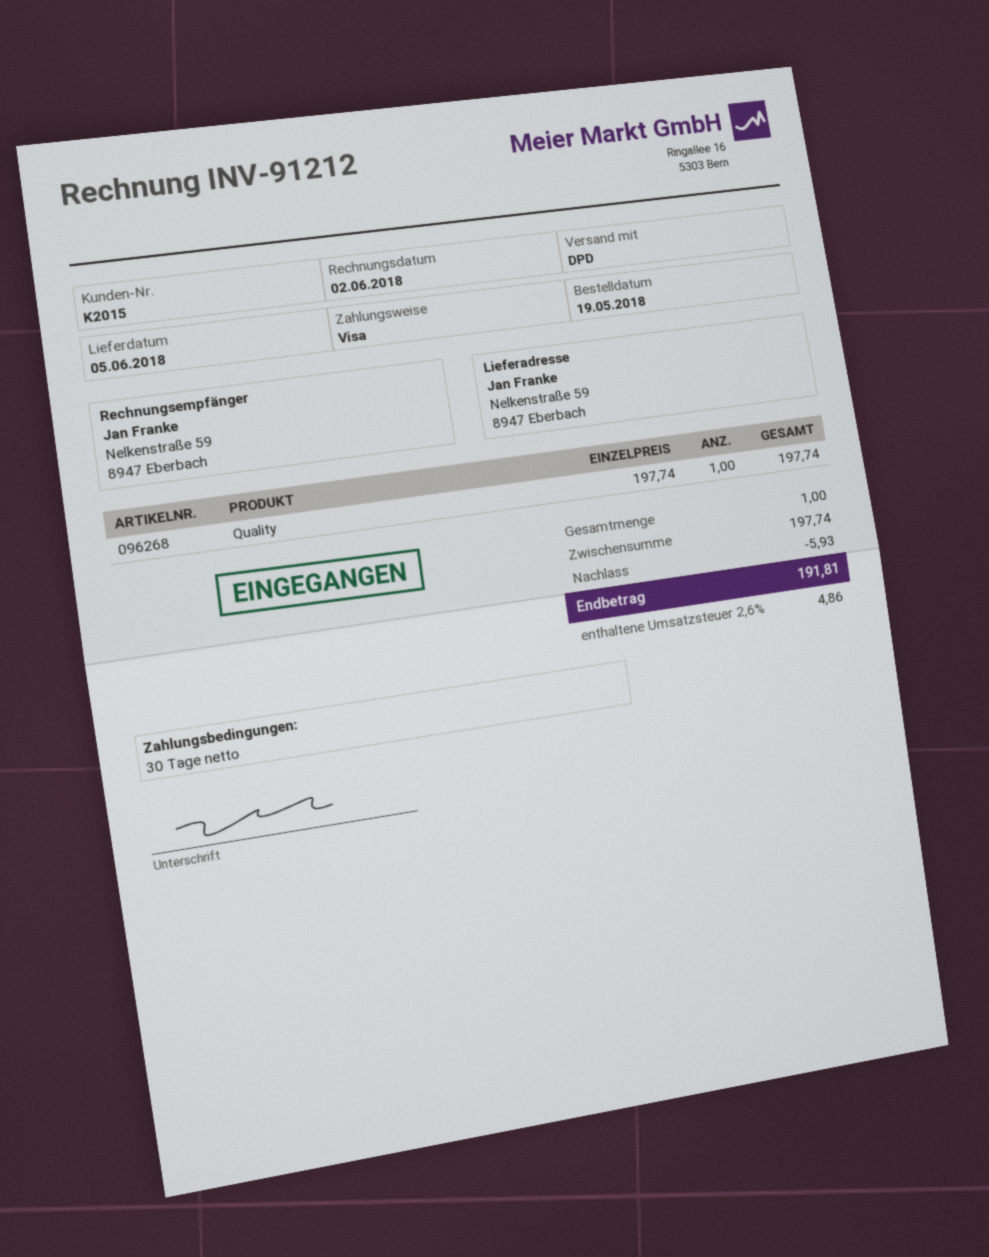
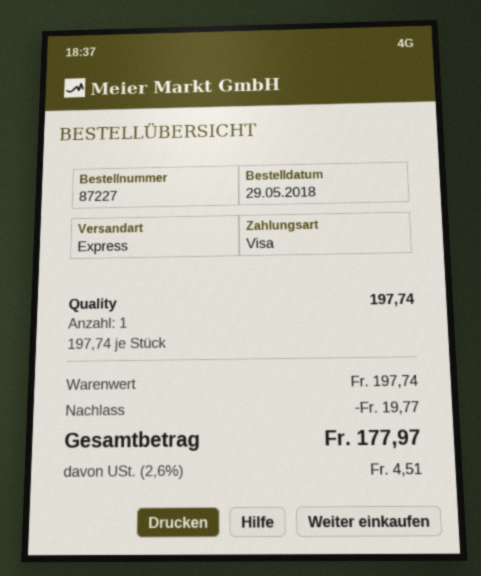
order date: 2018-05-19 -> 2018-05-29
shipping method: DPD -> express
discount: 5.93 -> 19.77
tax: 2.6% = 4.86 -> 2.6% = 4.51
total: 191.81 -> 177.97

